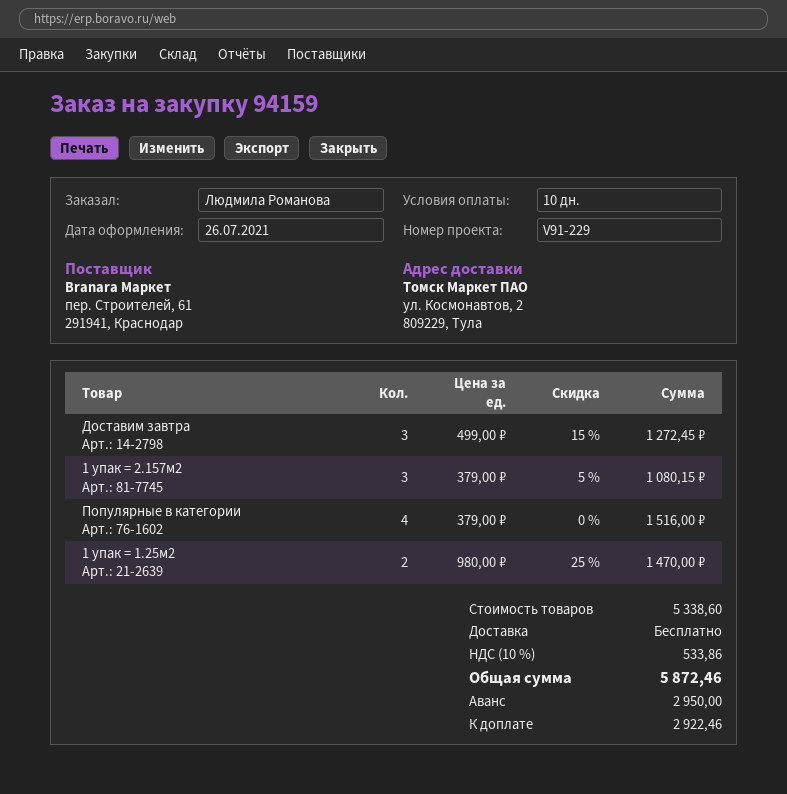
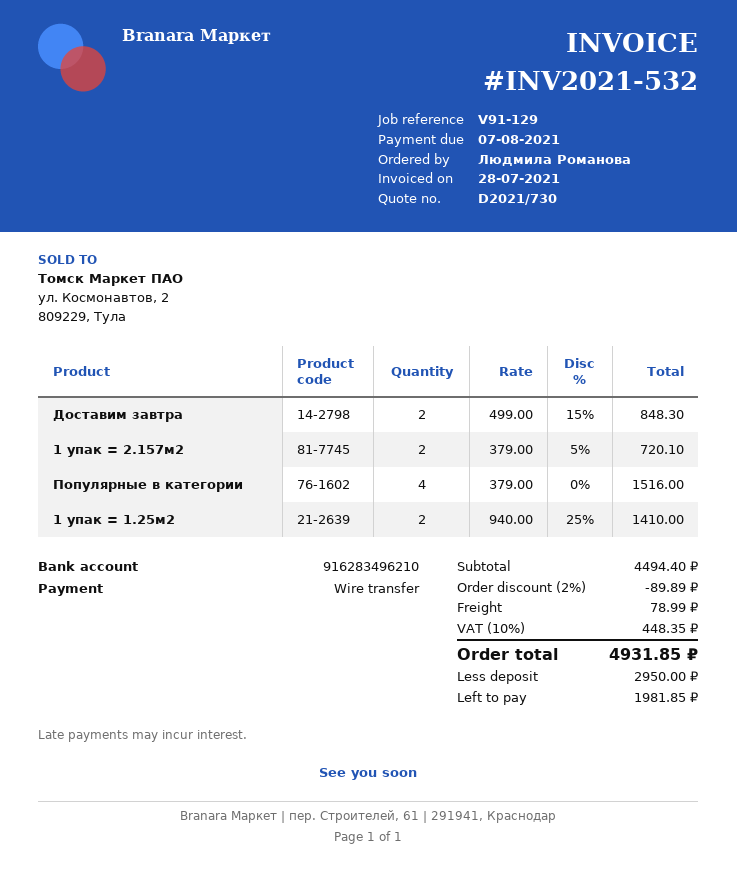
reference: V91-229 -> V91-129
Доставим завтра: 3 x 499.00 - 15% = 1272.45 -> 2 x 499.00 - 15% = 848.30
1 упак = 2.157м2: 3 x 379.00 - 5% = 1080.15 -> 2 x 379.00 - 5% = 720.10
1 упак = 1.25м2: 2 x 980.00 - 25% = 1470.00 -> 2 x 940.00 - 25% = 1410.00
subtotal: 5338.60 -> 4494.40
discount: none -> 2% = 89.89
shipping: 0.00 -> 78.99
tax: 10% = 533.86 -> 10% = 448.35
total: 5872.46 -> 4931.85
balance: 2922.46 -> 1981.85

